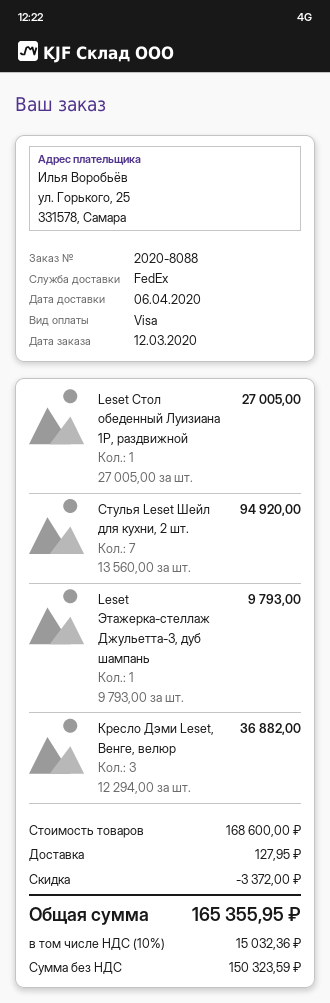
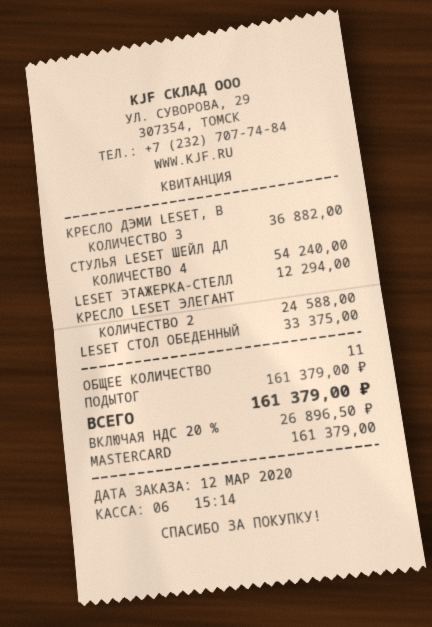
payment method: Visa -> Mastercard
Leset Стол обеденный Луизиана 1Р, раздвижной: 1 for 27005.00 -> 1 for 33375.00
Стулья Leset Шейл для кухни, 2 шт.: 7 for 94920.00 -> 4 for 54240.00
Leset Этажерка-стеллаж Джульетта-3, дуб шампань: 1 for 9793.00 -> 1 for 12294.00
КРЕСЛО LESET ЭЛЕГАНТ: none -> 2 for 24588.00
subtotal: 168600.00 -> 161379.00
discount: 3372.00 -> none
shipping: 127.95 -> none
tax: 10% = 15032.36 -> 20% = 26896.50
total: 165355.95 -> 161379.00

